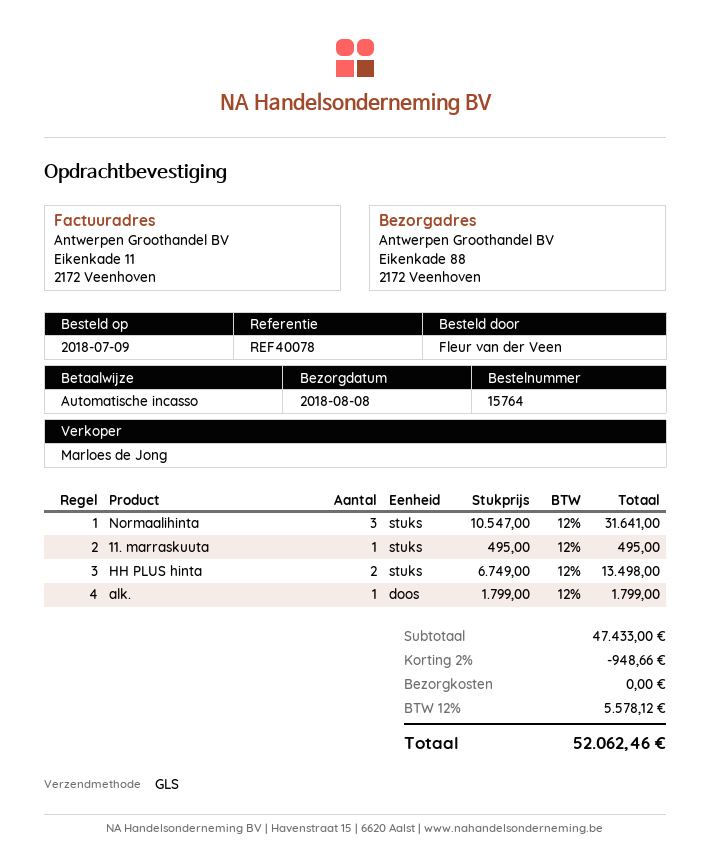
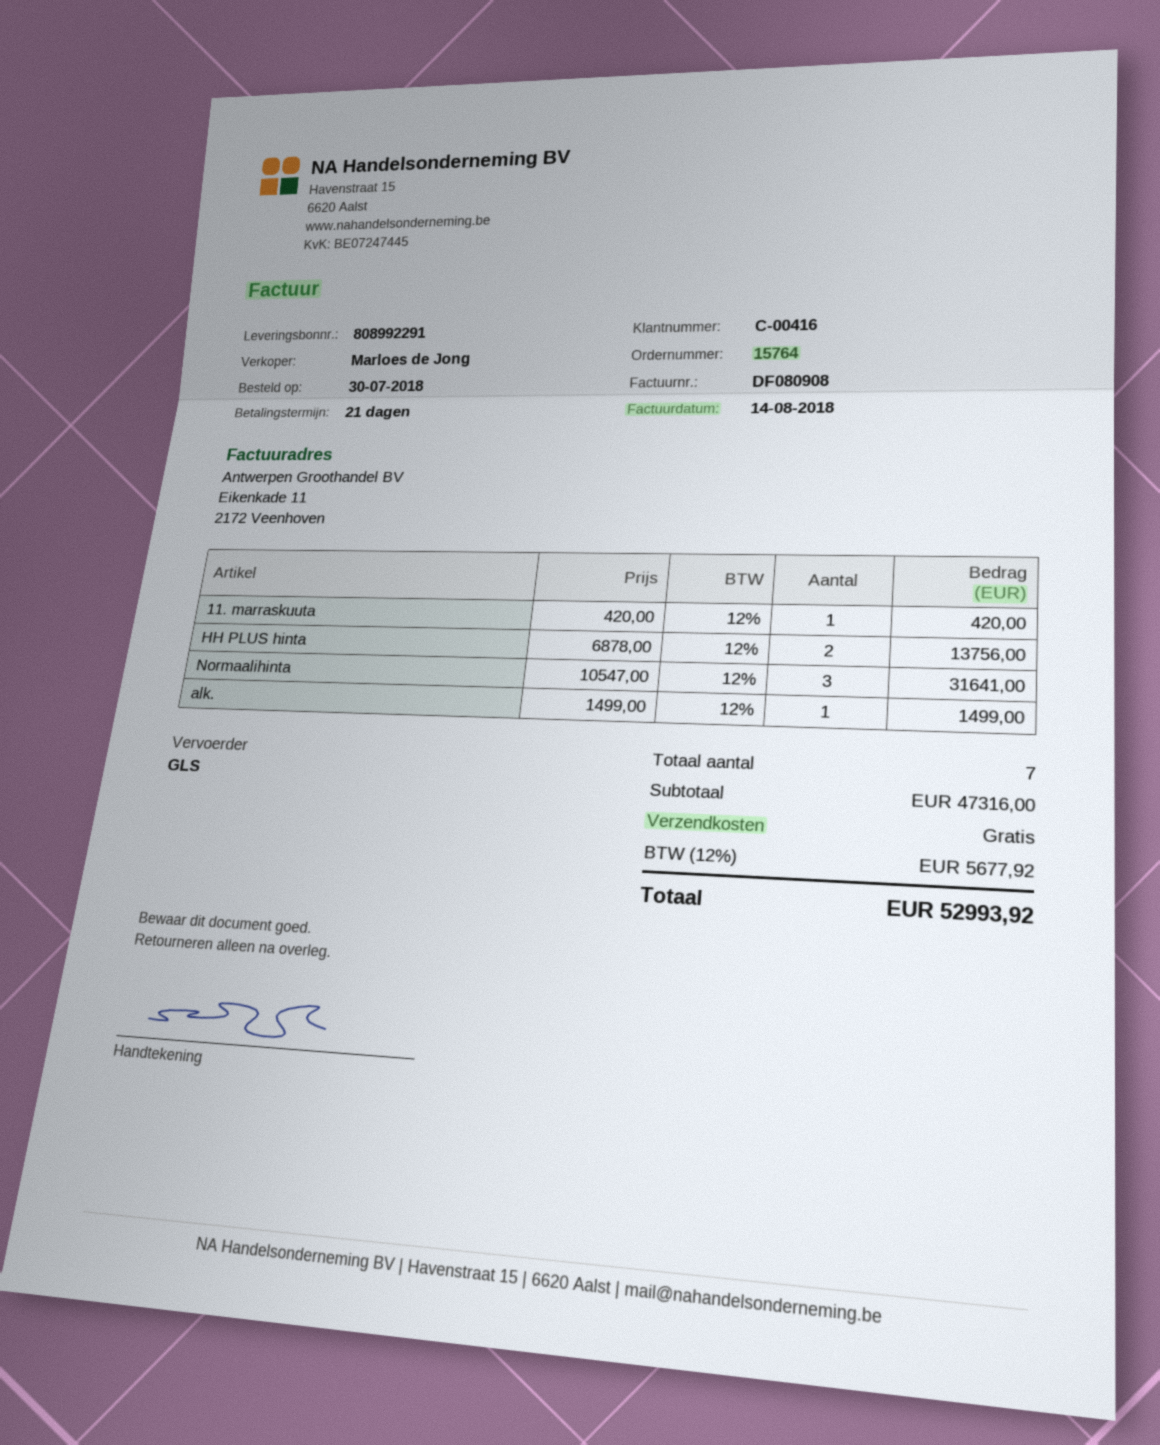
order date: 2018-07-09 -> 2018-07-30
11. marraskuuta: 1 x 495.00 = 495.00 -> 1 x 420.00 = 420.00
HH PLUS hinta: 2 x 6749.00 = 13498.00 -> 2 x 6878.00 = 13756.00
alk.: 1 x 1799.00 = 1799.00 -> 1 x 1499.00 = 1499.00
subtotal: 47433.00 -> 47316.00
discount: 2% = 948.66 -> none
tax: 12% = 5578.12 -> 12% = 5677.92
total: 52062.46 -> 52993.92

